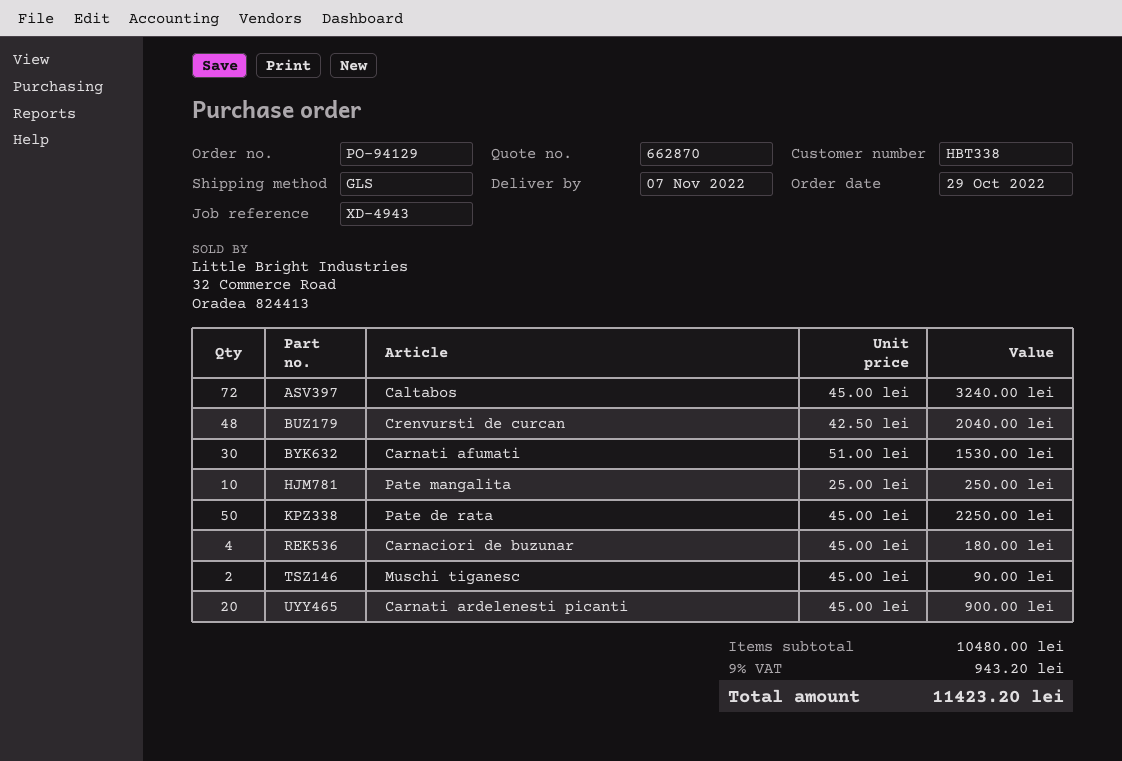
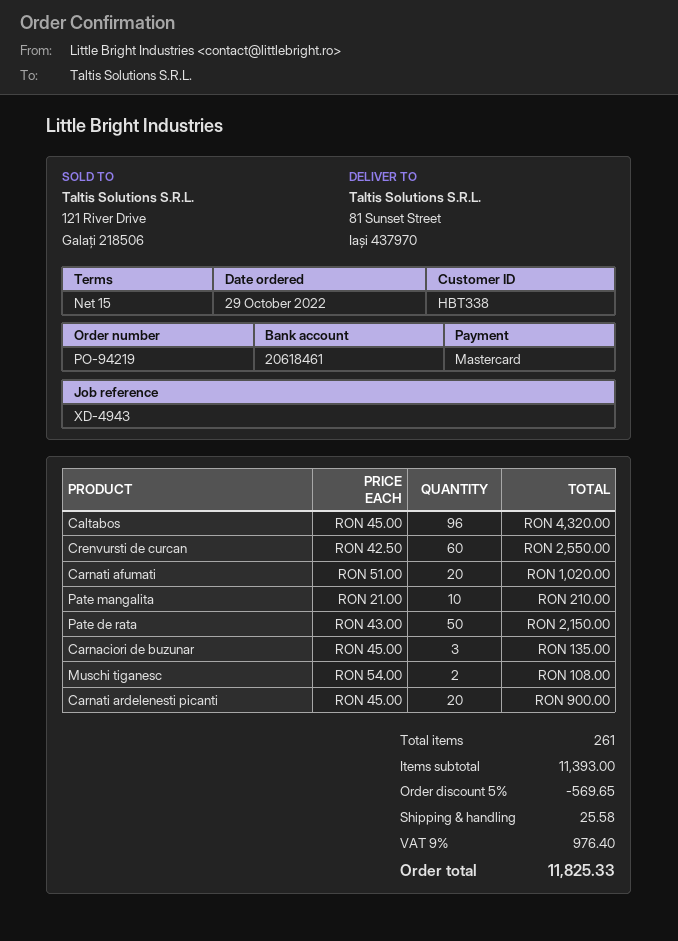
order number: PO-94129 -> PO-94219
Caltabos: 72 x 45.00 = 3240.00 -> 96 x 45.00 = 4320.00
Crenvursti de curcan: 48 x 42.50 = 2040.00 -> 60 x 42.50 = 2550.00
Carnati afumati: 30 x 51.00 = 1530.00 -> 20 x 51.00 = 1020.00
Pate mangalita: 10 x 25.00 = 250.00 -> 10 x 21.00 = 210.00
Pate de rata: 50 x 45.00 = 2250.00 -> 50 x 43.00 = 2150.00
Carnaciori de buzunar: 4 x 45.00 = 180.00 -> 3 x 45.00 = 135.00
Muschi tiganesc: 2 x 45.00 = 90.00 -> 2 x 54.00 = 108.00
subtotal: 10480.00 -> 11393.00
discount: none -> 5% = 569.65
shipping: none -> 25.58
tax: 9% = 943.20 -> 9% = 976.40
total: 11423.20 -> 11825.33

